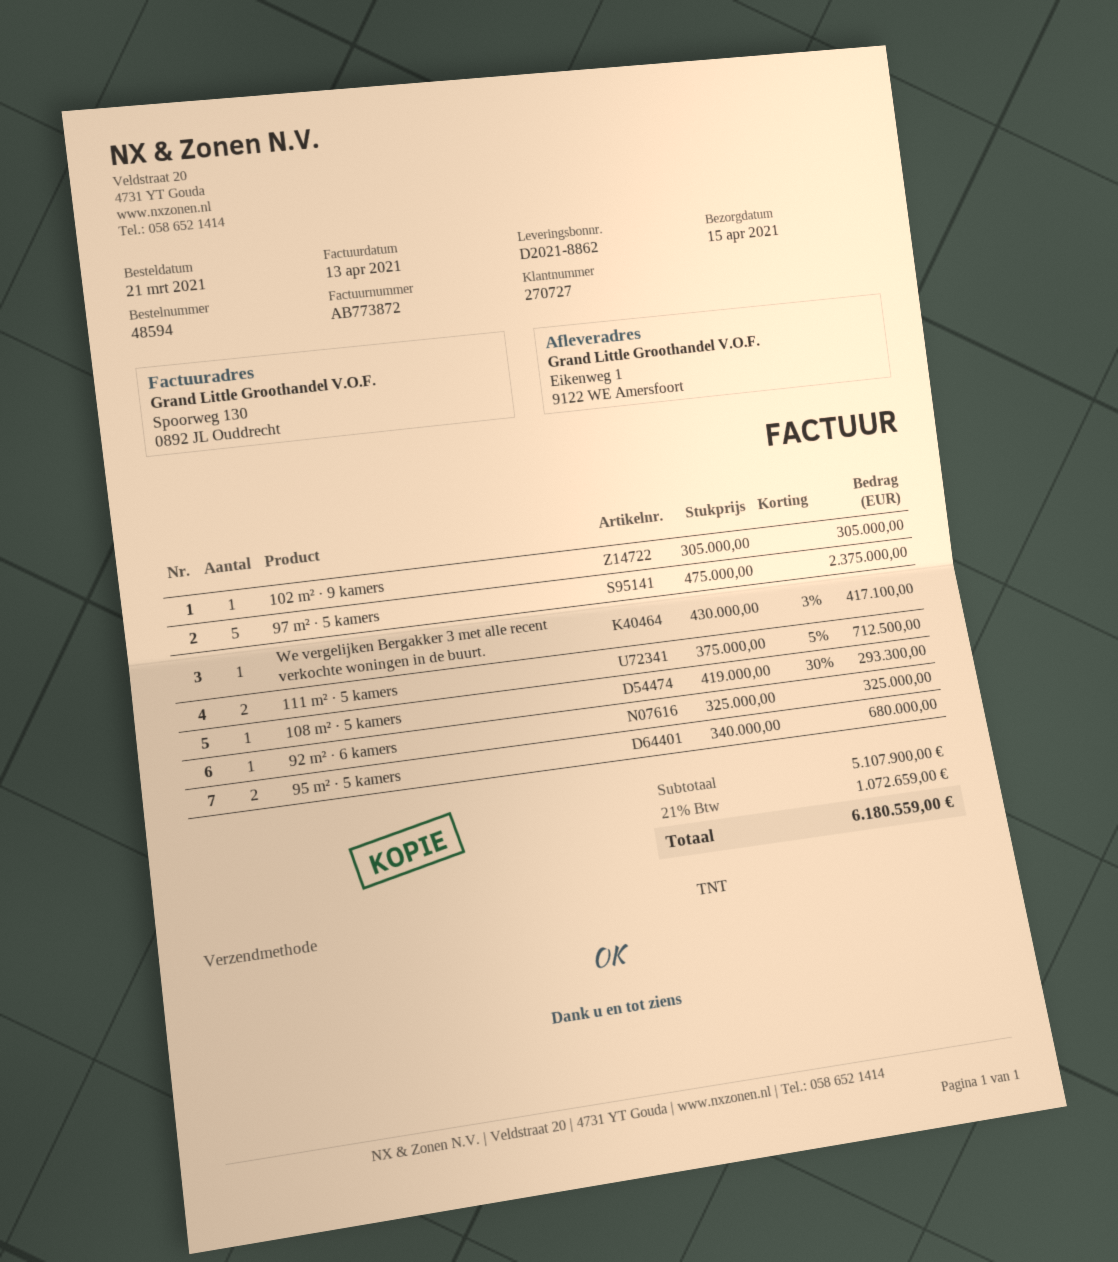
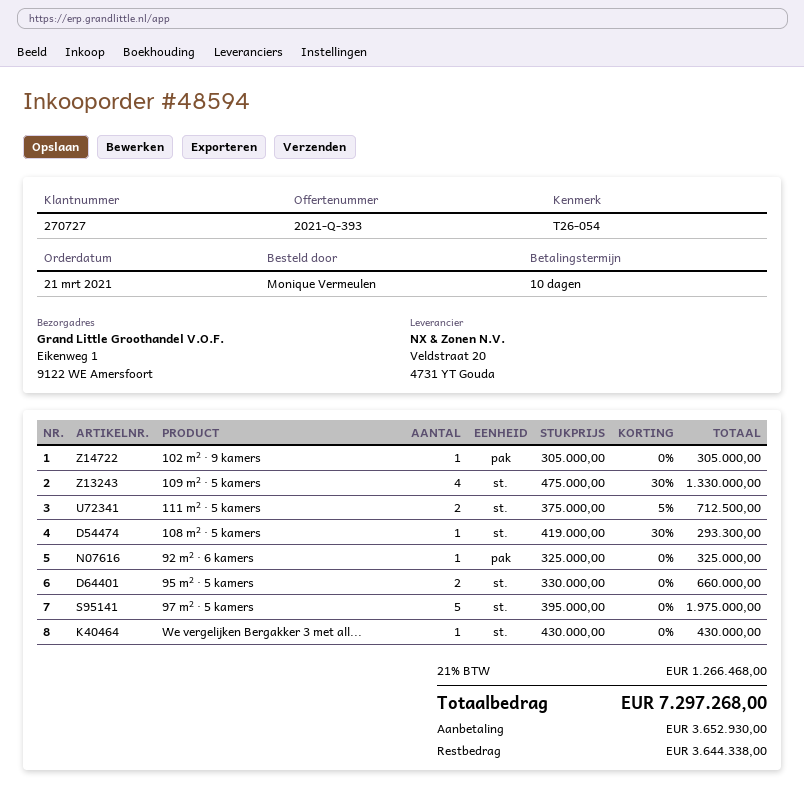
97 m² · 5 kamers: 5 x 475000.00 = 2375000.00 -> 5 x 395000.00 = 1975000.00
We vergelijken Bergakker 3 met alle recent verkochte woningen in de buurt.: 1 x 430000.00 - 3% = 417100.00 -> 1 x 430000.00 = 430000.00
95 m² · 5 kamers: 2 x 340000.00 = 680000.00 -> 2 x 330000.00 = 660000.00
109 m² · 5 kamers: none -> 4 x 475000.00 - 30% = 1330000.00
tax: 21% = 1072659.00 -> 21% = 1266468.00
total: 6180559.00 -> 7297268.00

